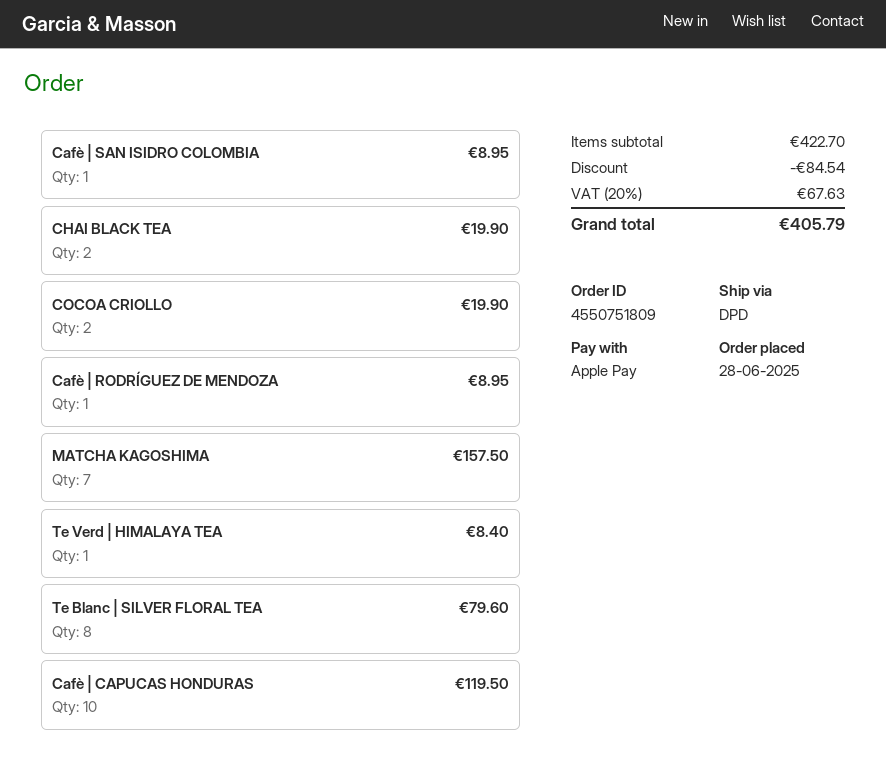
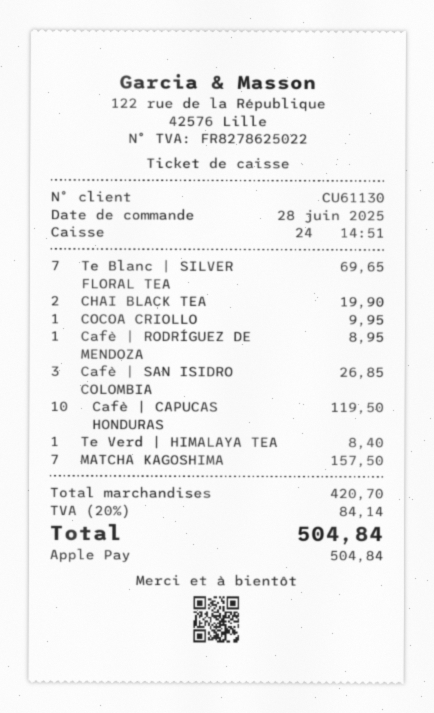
Cafè | SAN ISIDRO COLOMBIA: 1 for 8.95 -> 3 for 26.85
COCOA CRIOLLO: 2 for 19.90 -> 1 for 9.95
Te Blanc | SILVER FLORAL TEA: 8 for 79.60 -> 7 for 69.65
subtotal: 422.70 -> 420.70
discount: 84.54 -> none
tax: 20% = 67.63 -> 20% = 84.14
total: 405.79 -> 504.84

